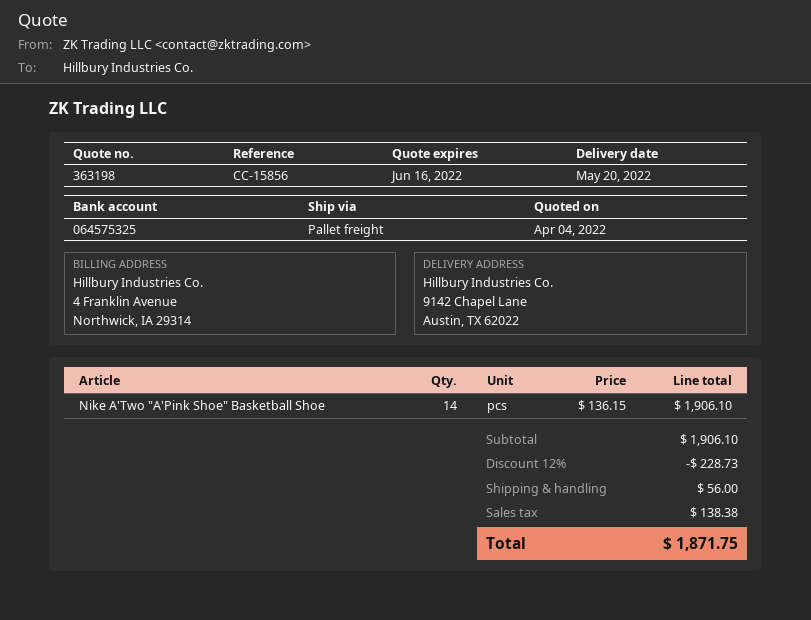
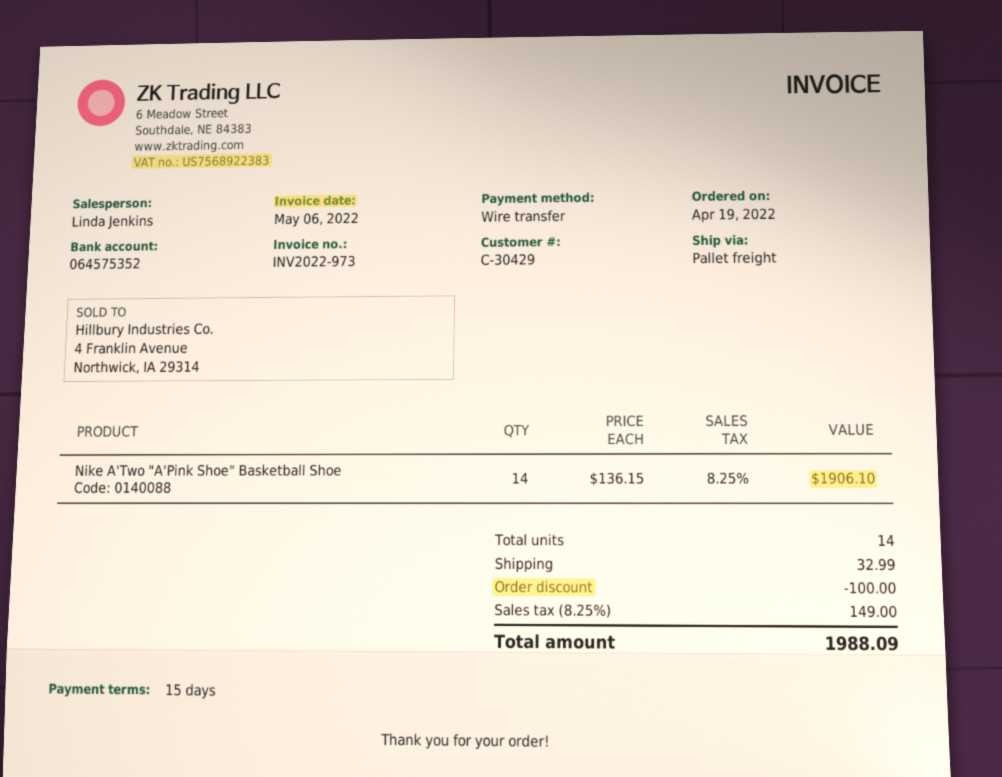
bank account: 064575325 -> 064575352
discount: 228.73 -> 100.00
shipping: 56.00 -> 32.99
tax: 138.38 -> 149.00
total: 1871.75 -> 1988.09

